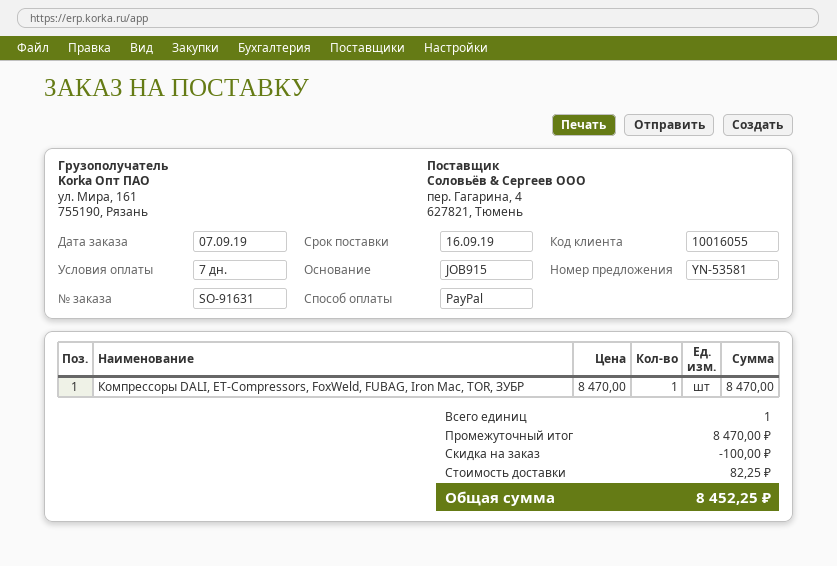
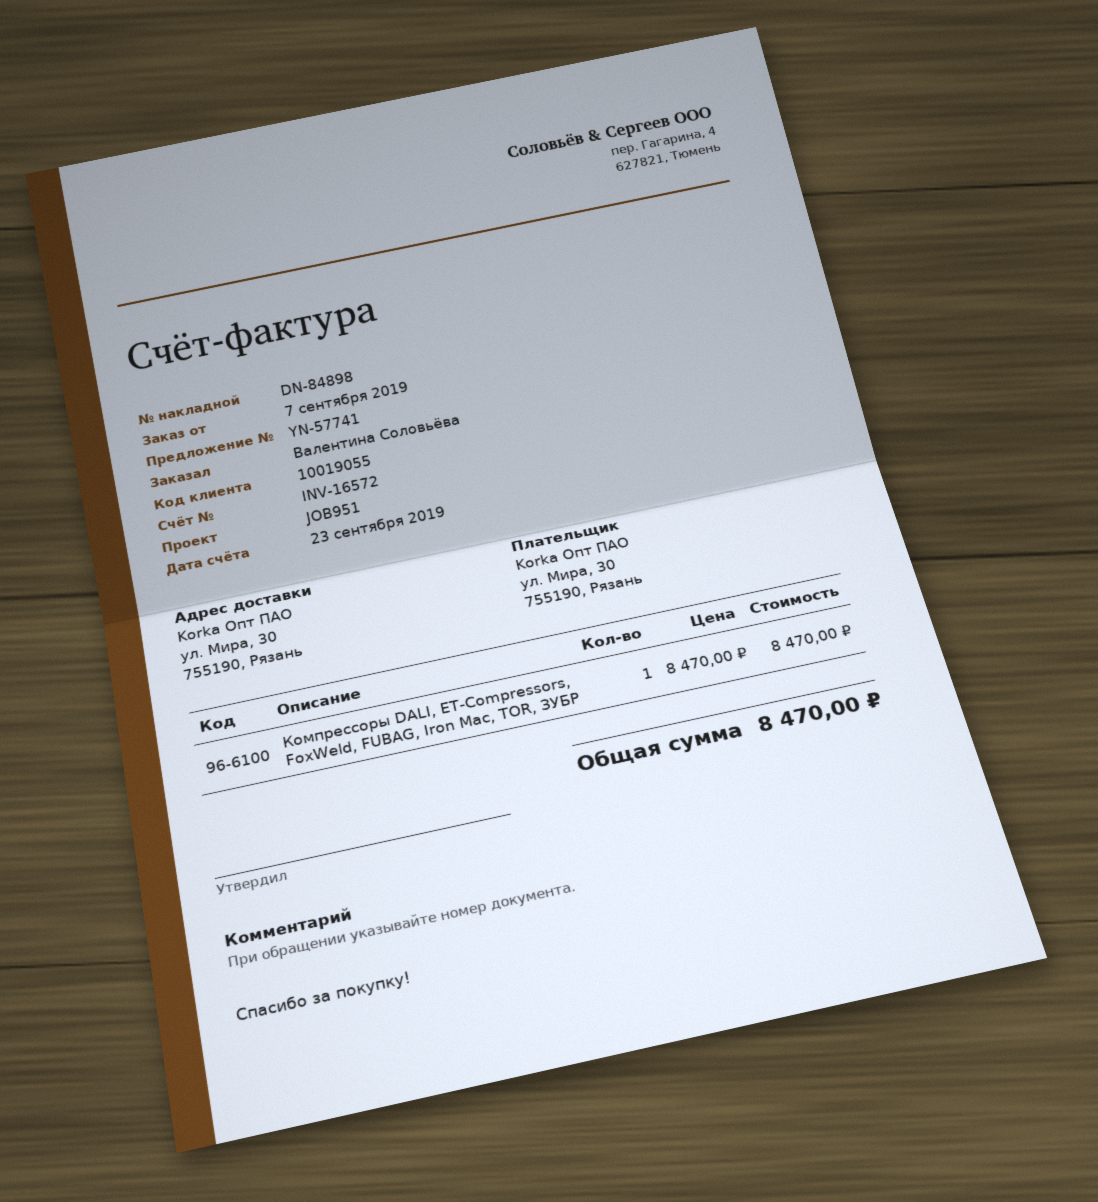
quote number: YN-53581 -> YN-57741
customer number: 10016055 -> 10019055
reference: JOB915 -> JOB951
ship to: ул. Мира, 161, 755190, Рязань -> ул. Мира, 30, 755190, Рязань
discount: 100.00 -> none
shipping: 82.25 -> none
total: 8452.25 -> 8470.00

